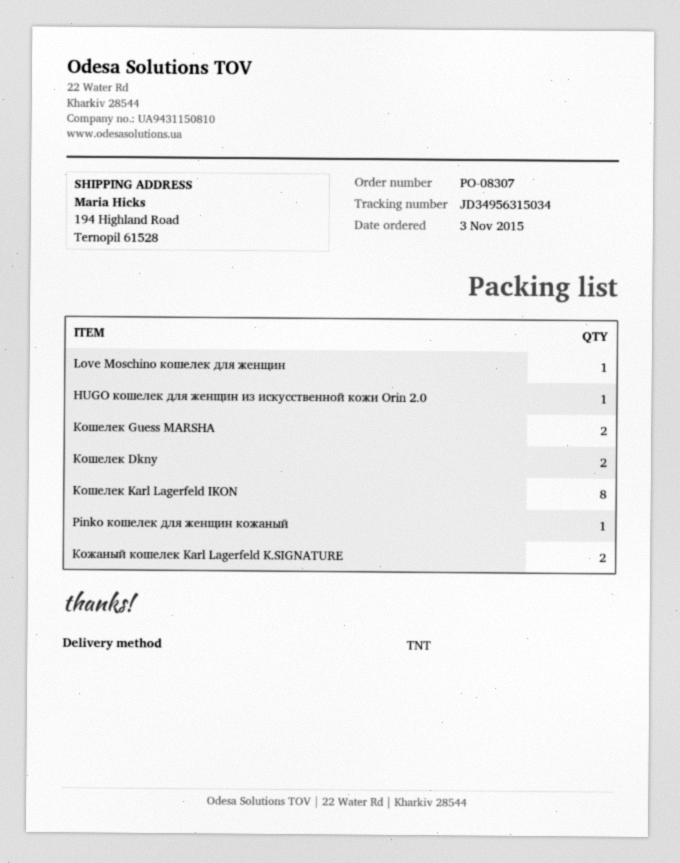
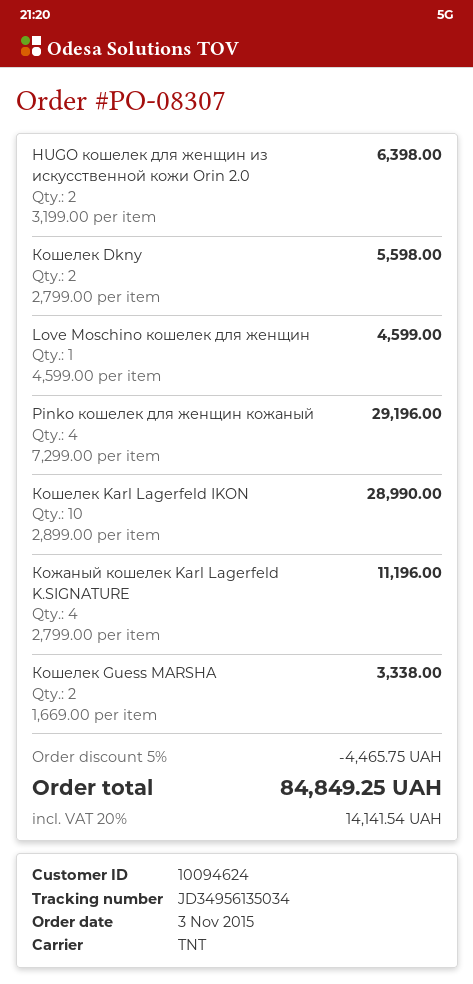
tracking number: JD34956315034 -> JD34956135034
HUGO кошелек для женщин из искусственной кожи Orin 2.0: 1 -> 2
Кошелек Karl Lagerfeld IKON: 8 -> 10
Pinko кошелек для женщин кожаный: 1 -> 4
Кожаный кошелек Karl Lagerfeld K.SIGNATURE: 2 -> 4

